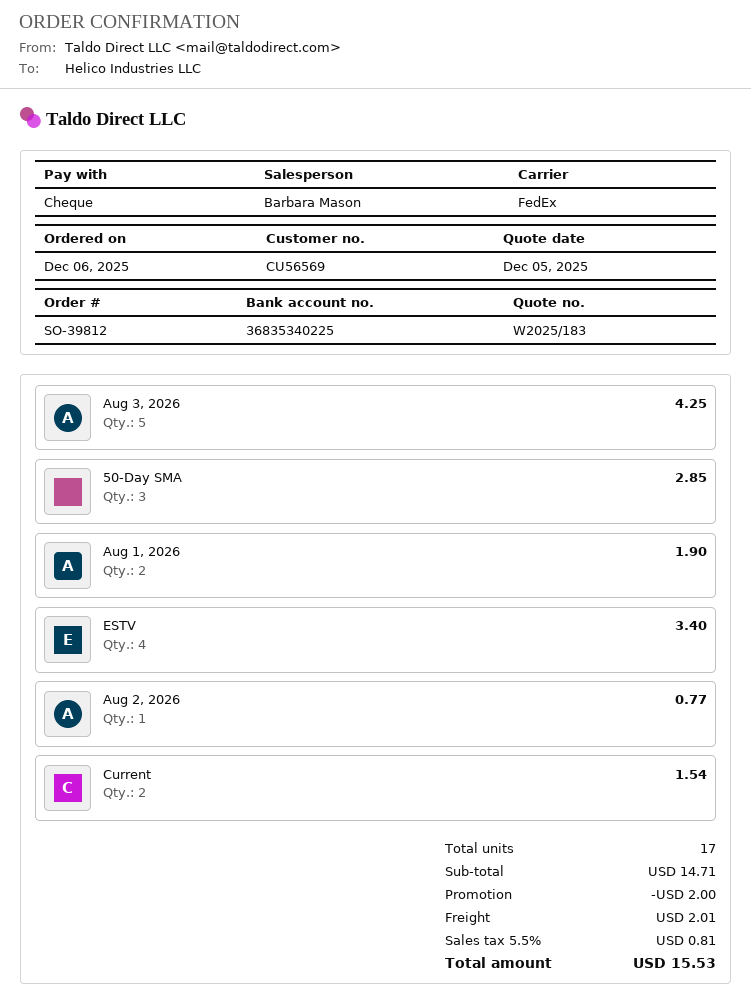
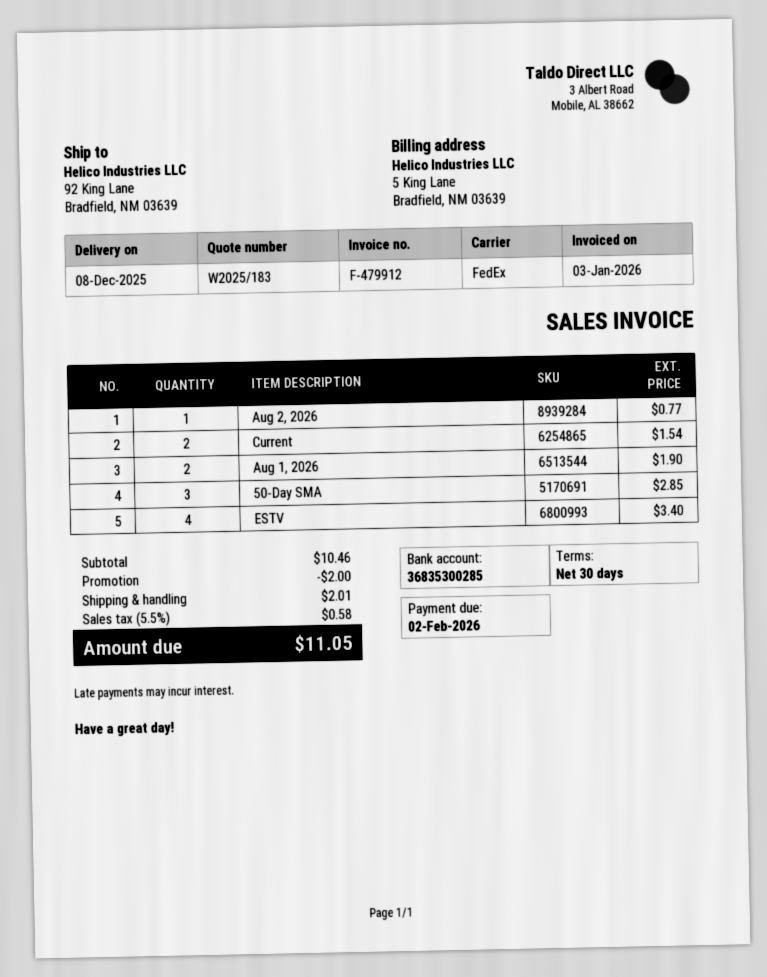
bank account: 36835340225 -> 36835300285
Aug 3, 2026: 5 for 4.25 -> none
subtotal: 14.71 -> 10.46
tax: 5.5% = 0.81 -> 5.5% = 0.58
total: 15.53 -> 11.05

